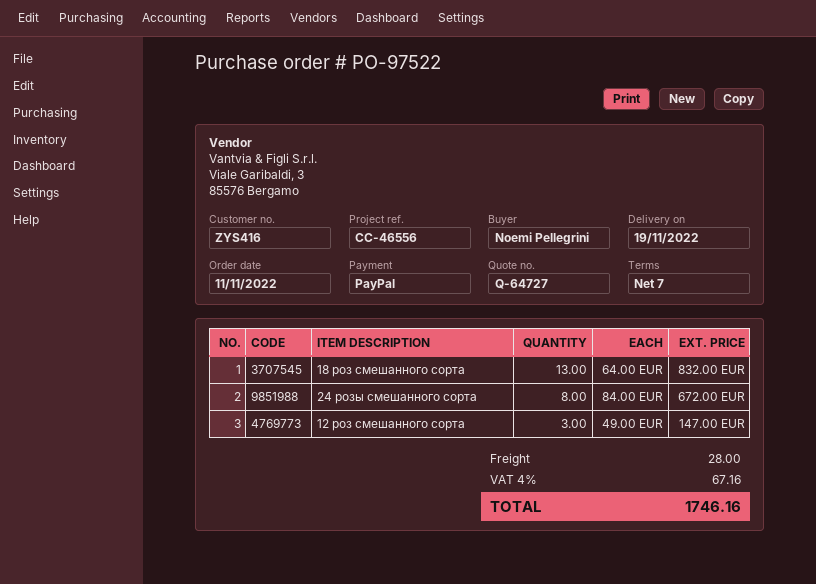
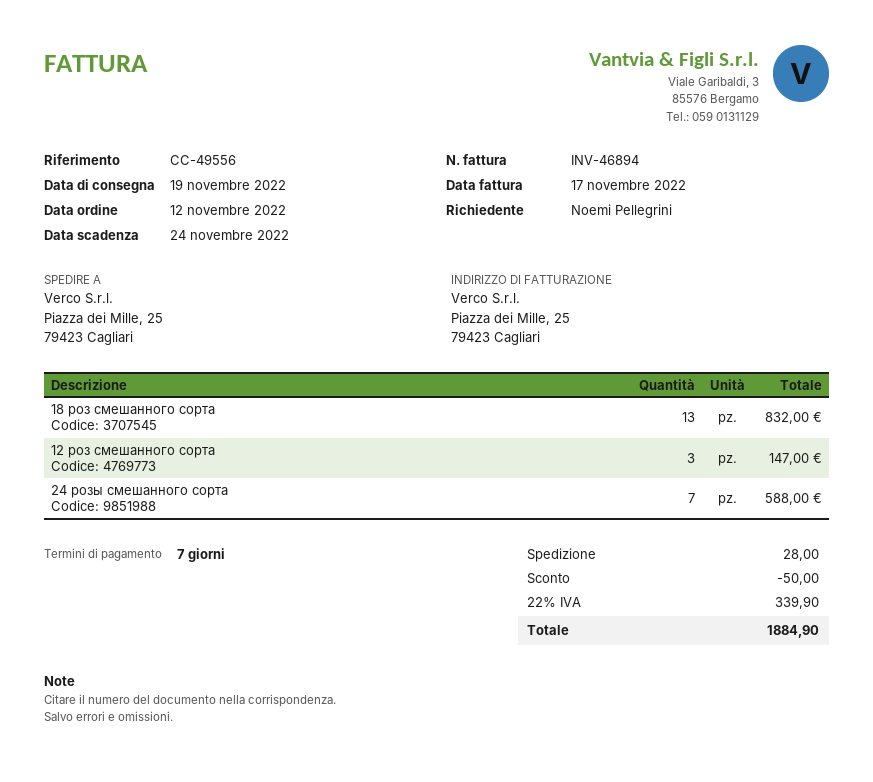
order date: 2022-11-11 -> 2022-11-12
reference: CC-46556 -> CC-49556
24 розы смешанного сорта: 8 for 672.00 -> 7 for 588.00
discount: none -> 50.00
tax: 4% = 67.16 -> 22% = 339.90
total: 1746.16 -> 1884.90

